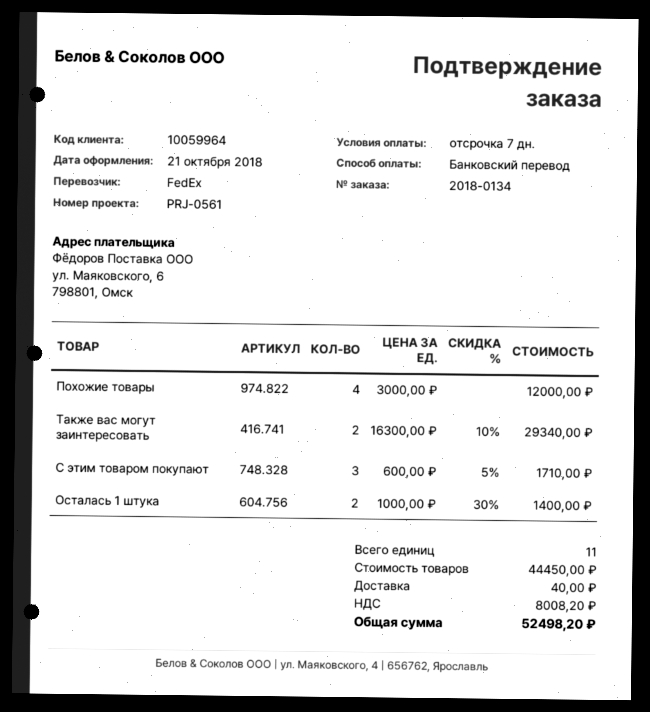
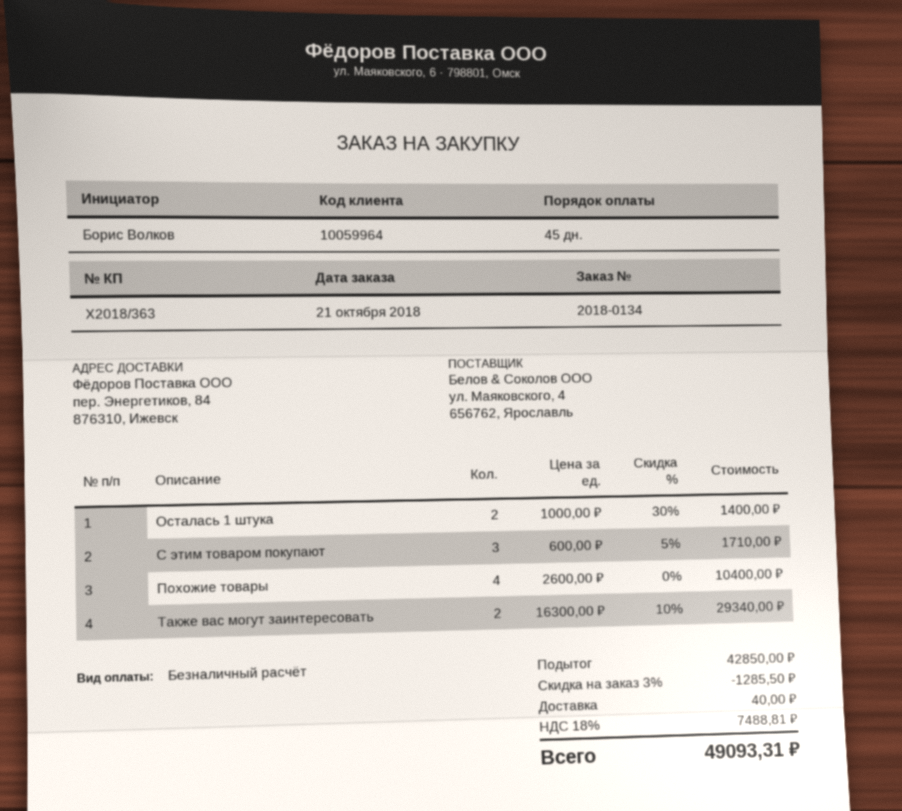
payment terms: 7 days -> 45 days
Похожие товары: 4 x 3000.00 = 12000.00 -> 4 x 2600.00 = 10400.00
subtotal: 44450.00 -> 42850.00
discount: none -> 3% = 1285.50
tax: 8008.20 -> 7488.81
total: 52498.20 -> 49093.31

